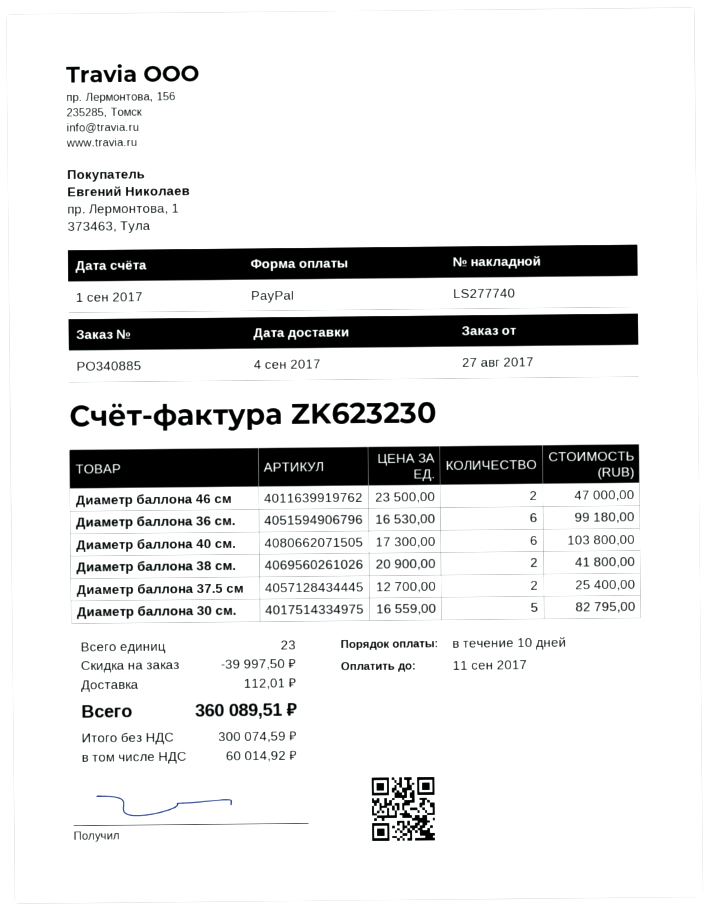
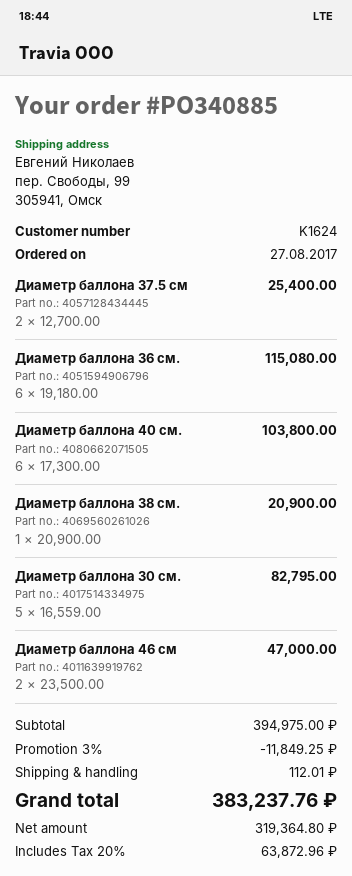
Диаметр баллона 36 см.: 6 x 16530.00 = 99180.00 -> 6 x 19180.00 = 115080.00
Диаметр баллона 38 см.: 2 x 20900.00 = 41800.00 -> 1 x 20900.00 = 20900.00
discount: 39997.50 -> 11849.25
net: 300074.59 -> 319364.80
tax: 60014.92 -> 63872.96
total: 360089.51 -> 383237.76

